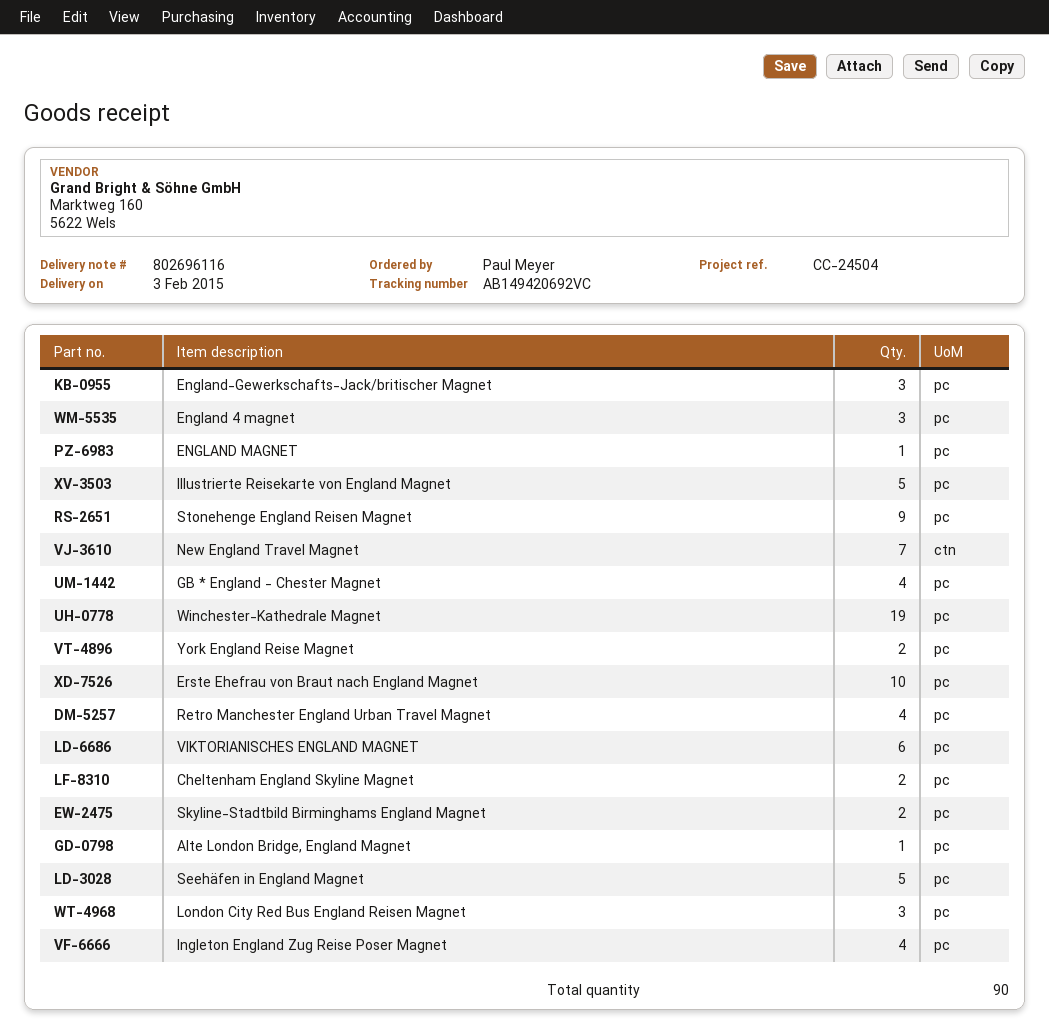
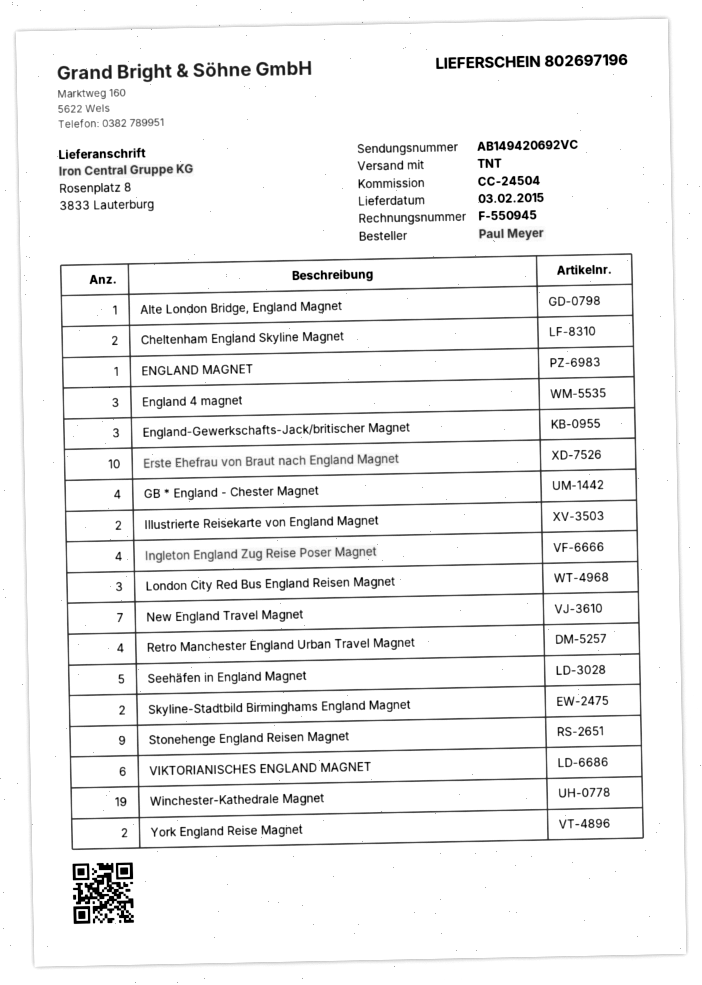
delivery note number: 802696116 -> 802697196
Illustrierte Reisekarte von England Magnet: 5 -> 2

